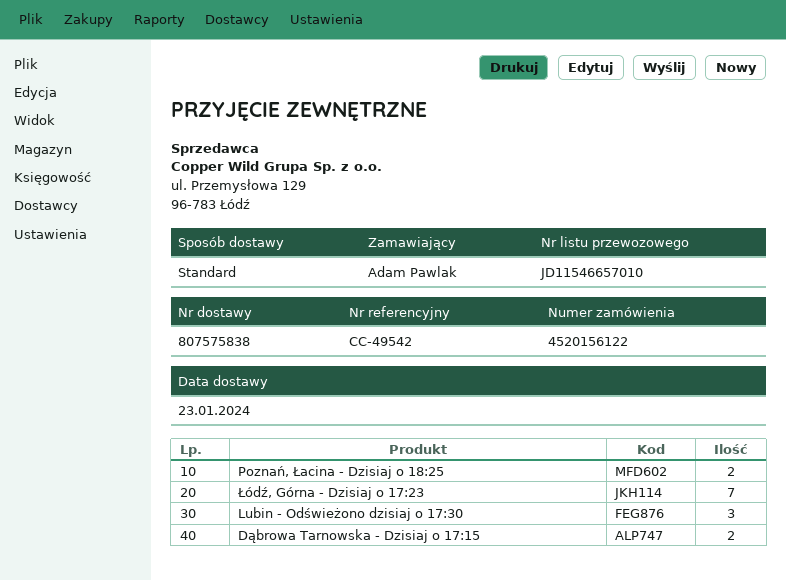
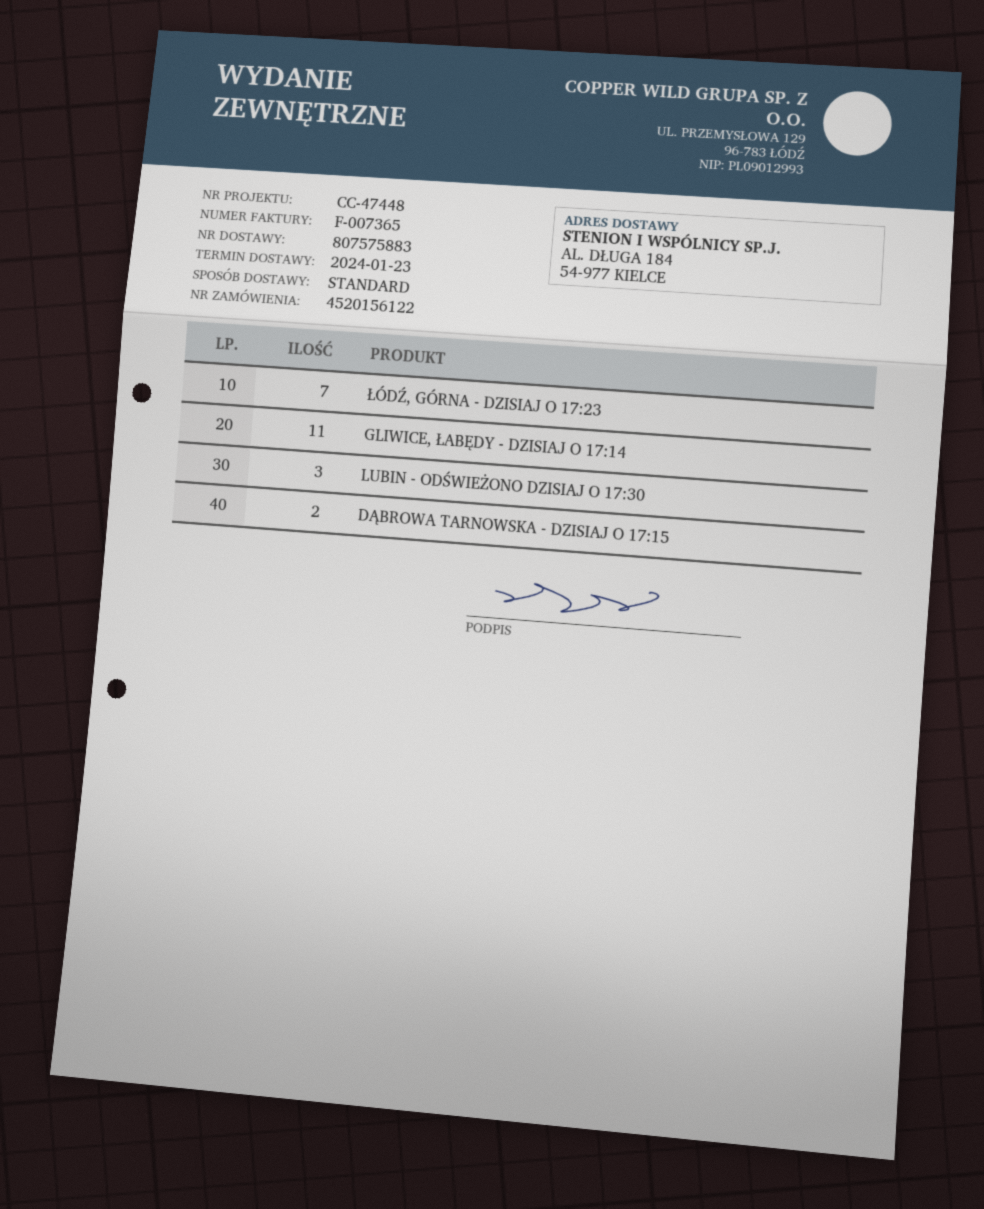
delivery note number: 807575838 -> 807575883
reference: CC-49542 -> CC-47448
Poznań, Łacina - Dzisiaj o 18:25: 2 -> none
GLIWICE, ŁABĘDY - DZISIAJ O 17:14: none -> 11

